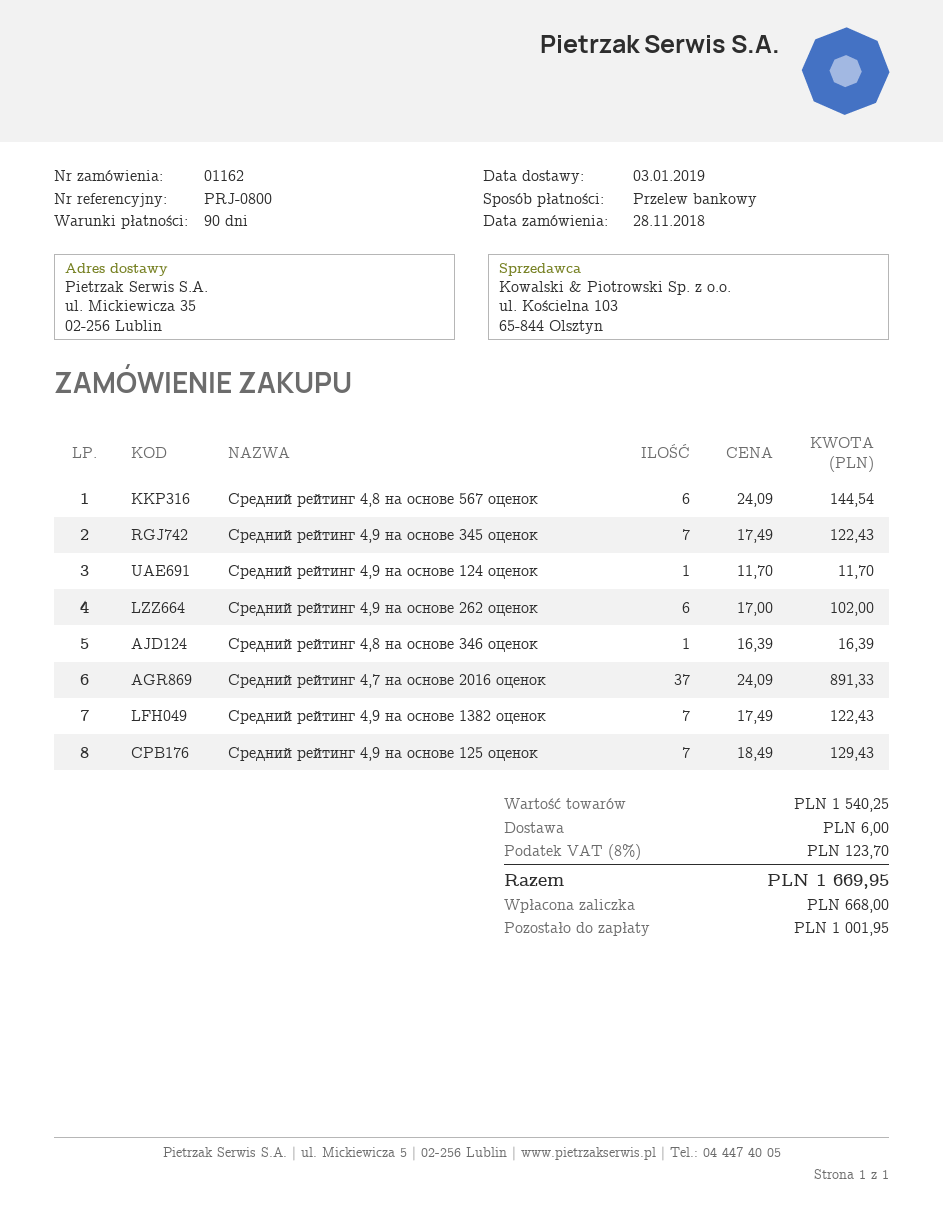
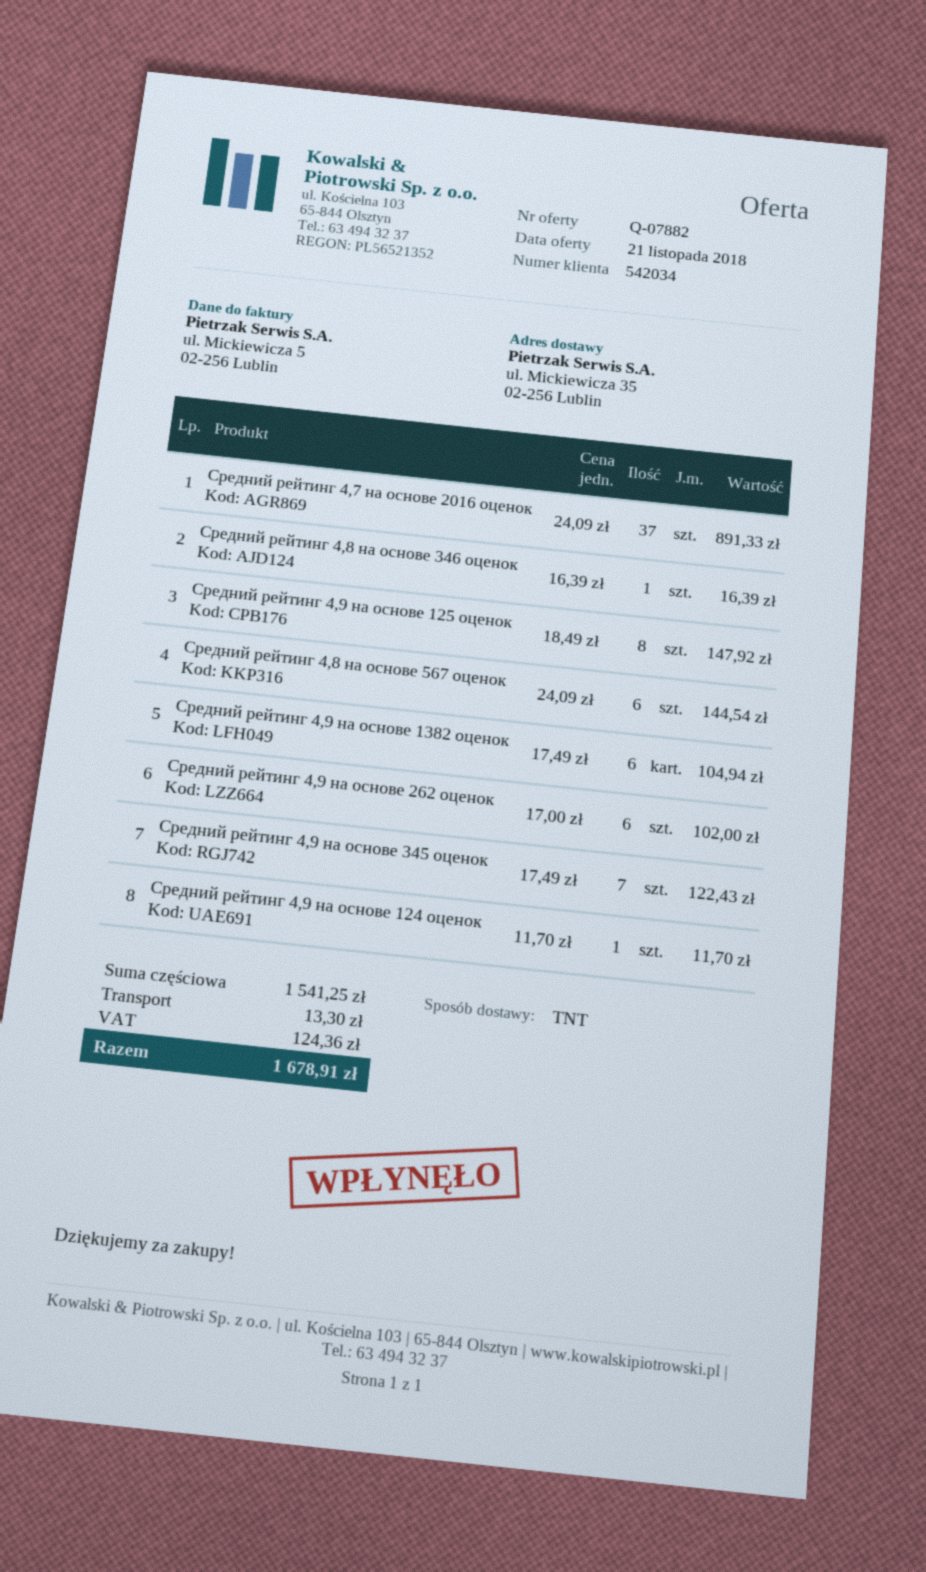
Средний рейтинг 4,9 на основе 1382 оценок: 7 x 17.49 = 122.43 -> 6 x 17.49 = 104.94
Средний рейтинг 4,9 на основе 125 оценок: 7 x 18.49 = 129.43 -> 8 x 18.49 = 147.92
subtotal: 1540.25 -> 1541.25
shipping: 6.00 -> 13.30
tax: 123.70 -> 124.36
total: 1669.95 -> 1678.91

